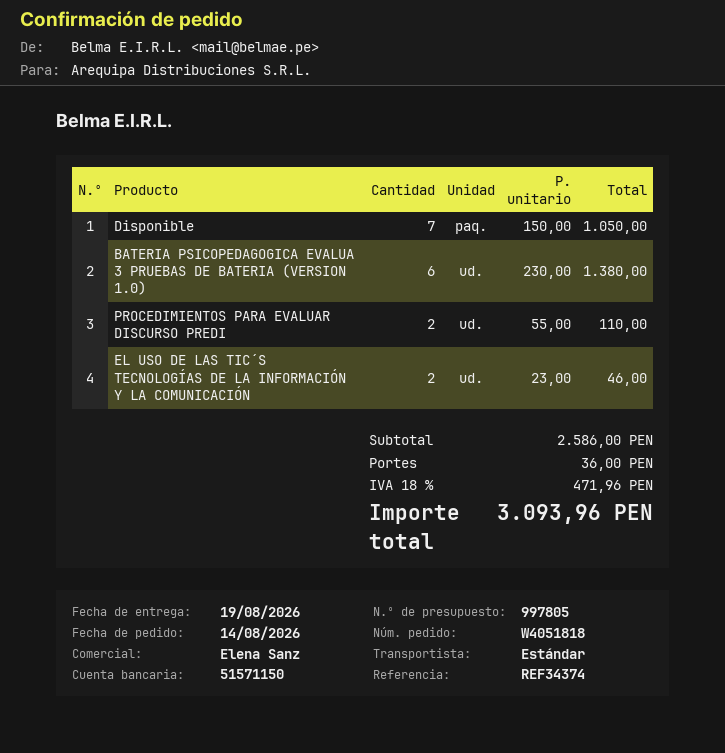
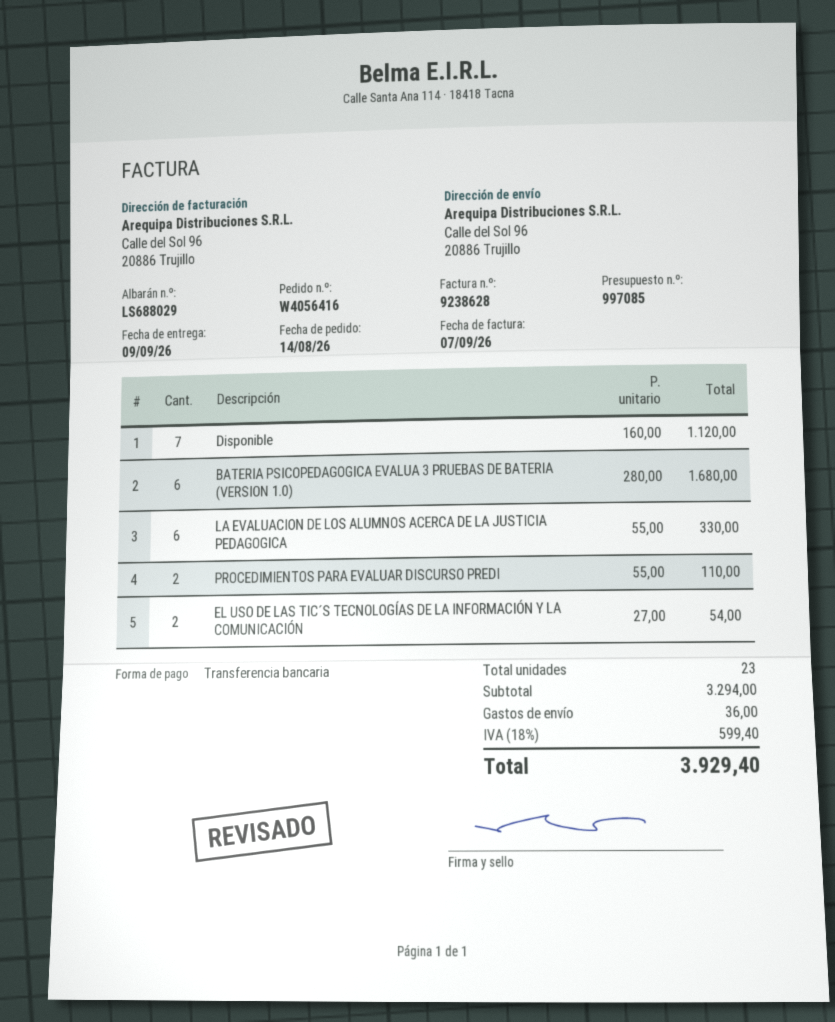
quote number: 997805 -> 997085
order number: W4051818 -> W4056416
delivery date: 2026-08-19 -> 2026-09-09
Disponible: 7 x 150.00 = 1050.00 -> 7 x 160.00 = 1120.00
BATERIA PSICOPEDAGOGICA EVALUA 3 PRUEBAS DE BATERIA (VERSION 1.0): 6 x 230.00 = 1380.00 -> 6 x 280.00 = 1680.00
EL USO DE LAS TIC´S TECNOLOGÍAS DE LA INFORMACIÓN Y LA COMUNICACIÓN: 2 x 23.00 = 46.00 -> 2 x 27.00 = 54.00
LA EVALUACION DE LOS ALUMNOS ACERCA DE LA JUSTICIA PEDAGOGICA: none -> 6 x 55.00 = 330.00
subtotal: 2586.00 -> 3294.00
tax: 18% = 471.96 -> 18% = 599.40
total: 3093.96 -> 3929.40

